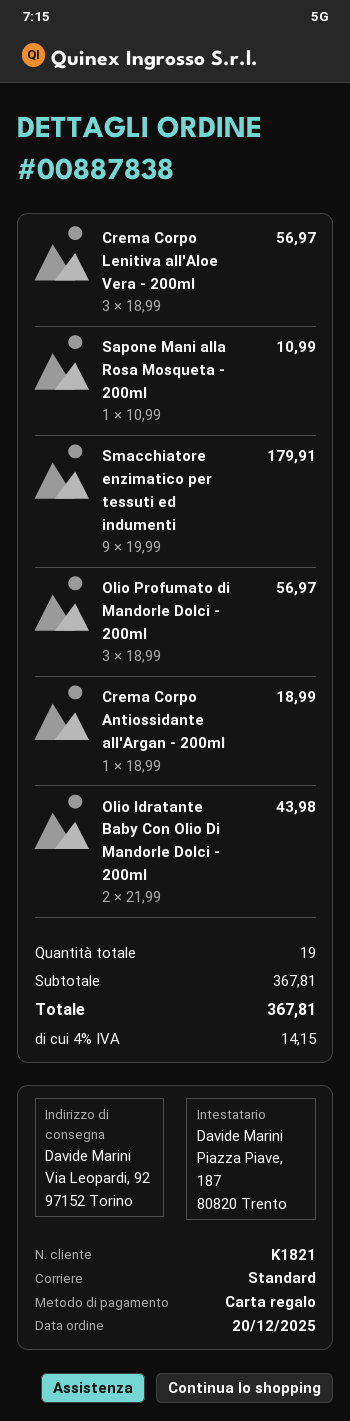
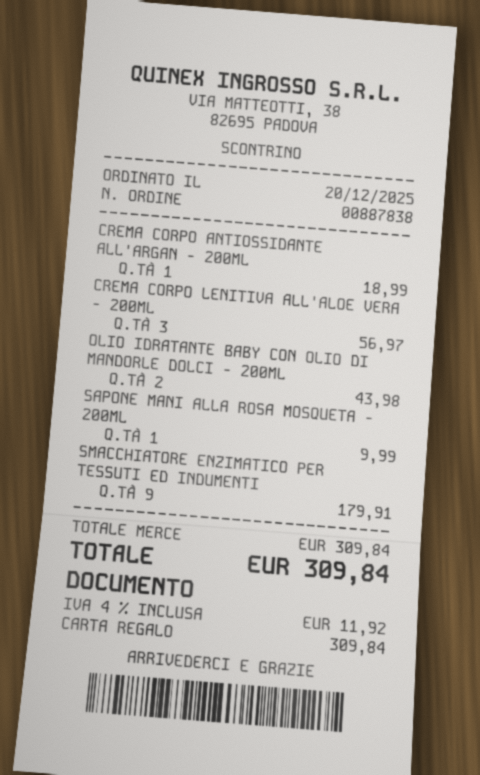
Sapone Mani alla Rosa Mosqueta - 200ml: 1 for 10.99 -> 1 for 9.99
Olio Profumato di Mandorle Dolci - 200ml: 3 for 56.97 -> none
subtotal: 367.81 -> 309.84
tax: 4% = 14.15 -> 4% = 11.92
total: 367.81 -> 309.84

